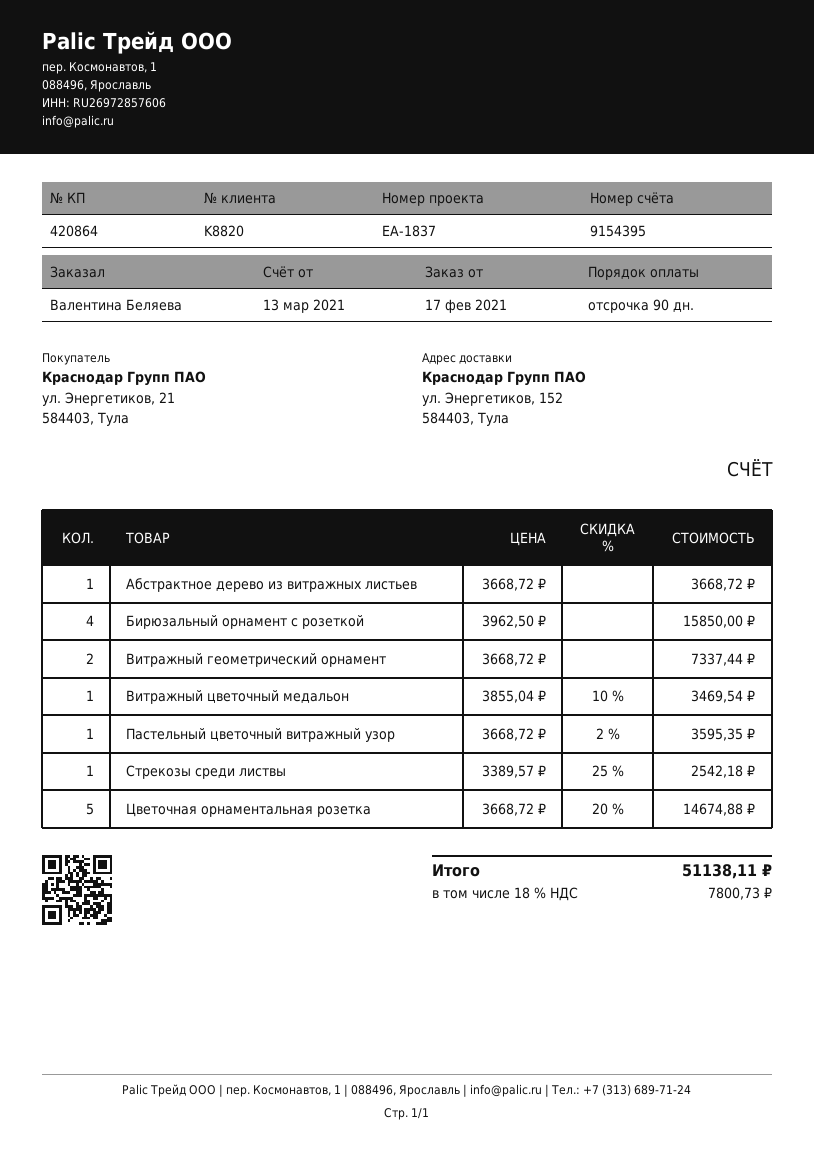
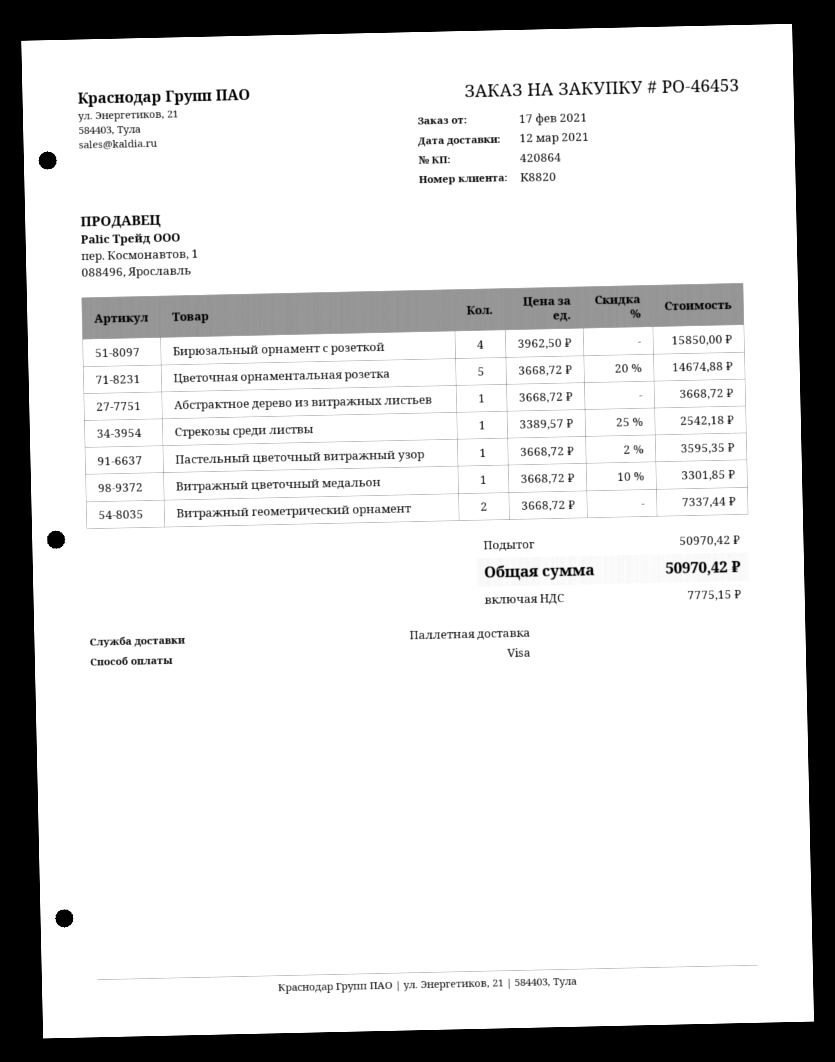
Витражный цветочный медальон: 1 x 3855.04 - 10% = 3469.54 -> 1 x 3668.72 - 10% = 3301.85
tax: 7800.73 -> 7775.15
total: 51138.11 -> 50970.42

